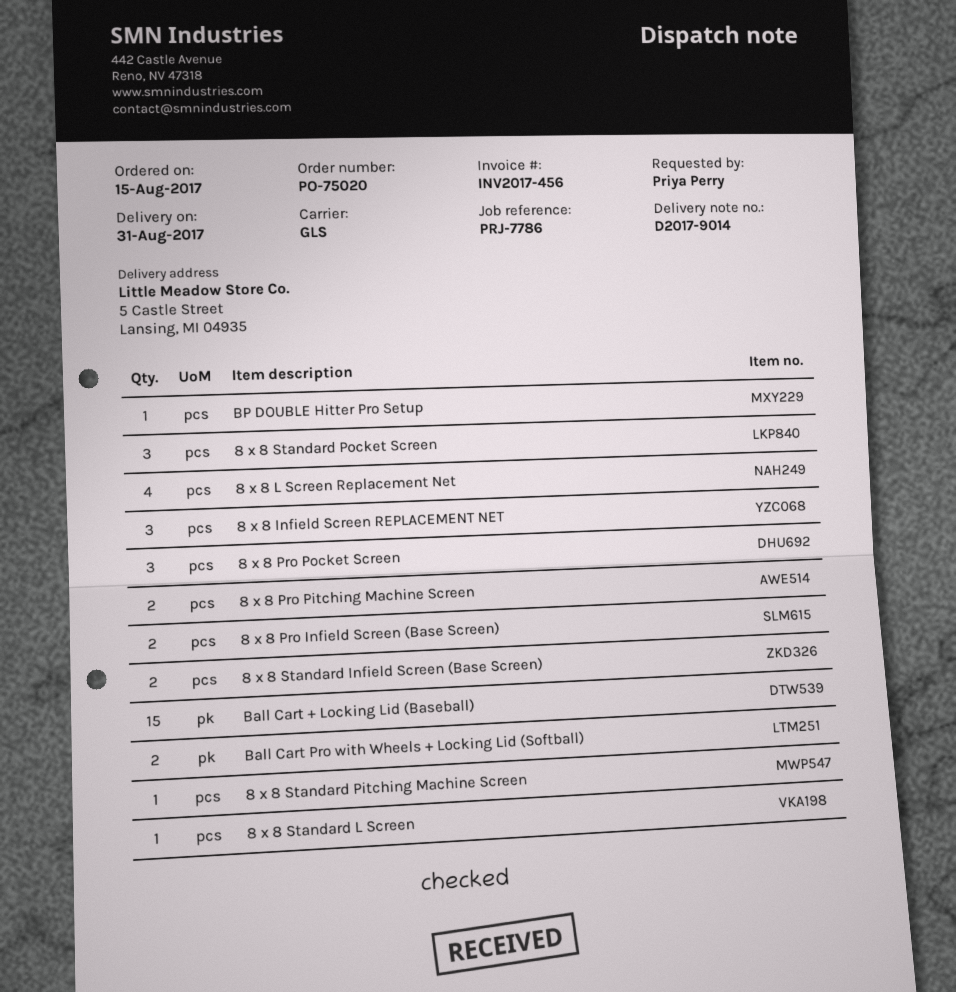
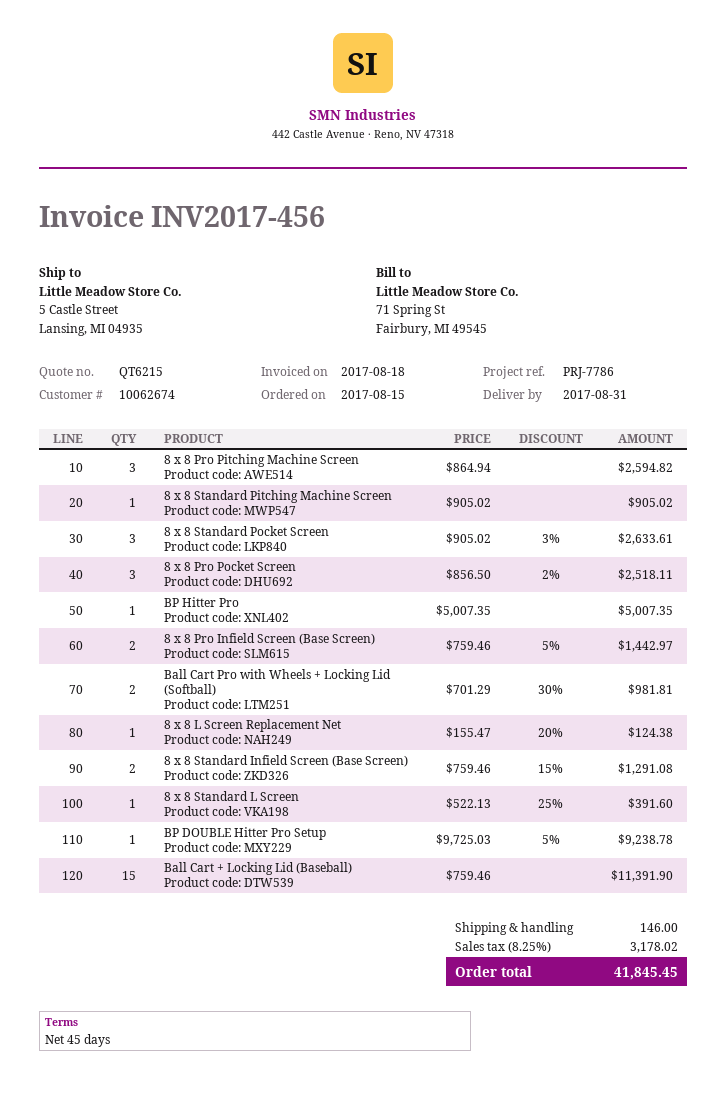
8 x 8 L Screen Replacement Net: 4 -> 1
8 x 8 Infield Screen REPLACEMENT NET: 3 -> none
8 x 8 Pro Pitching Machine Screen: 2 -> 3
BP Hitter Pro: none -> 1

